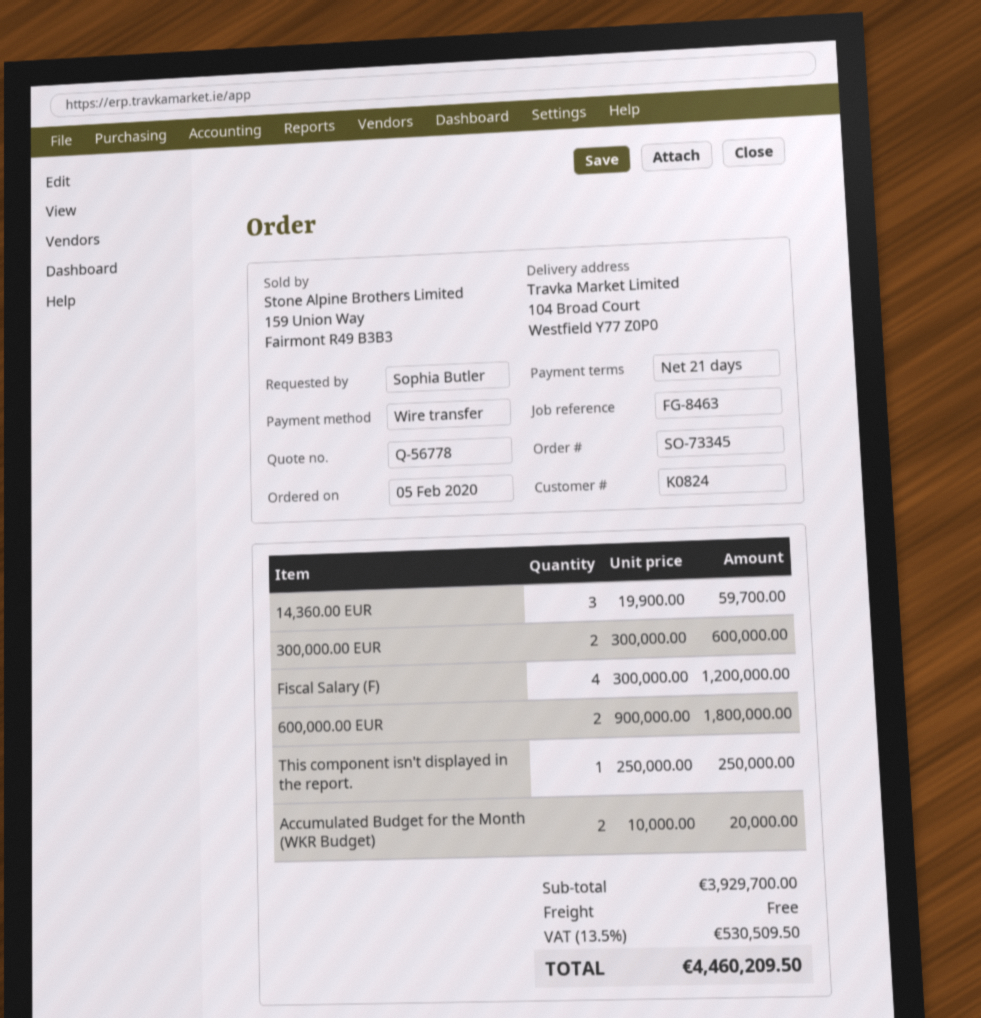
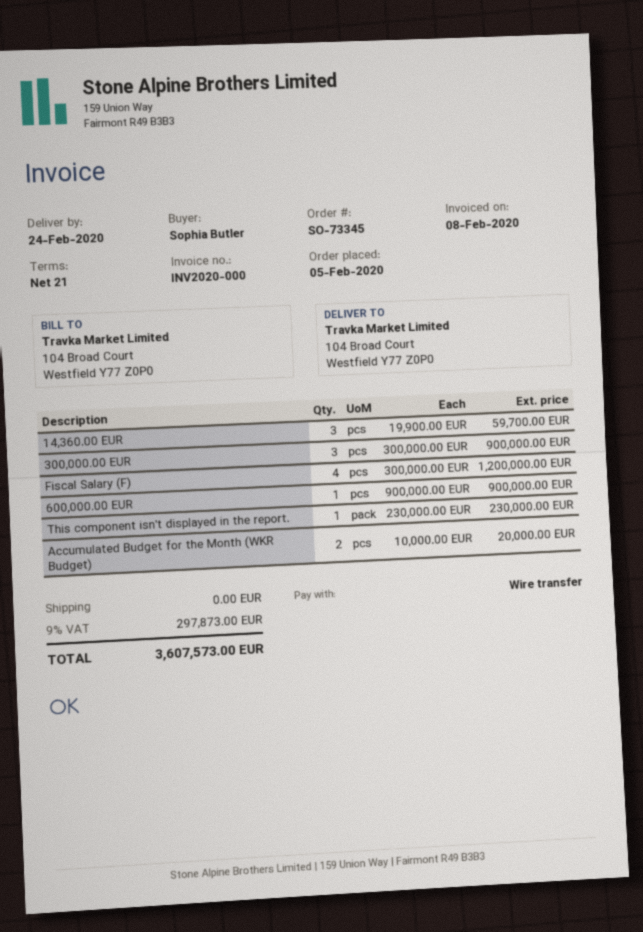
300,000.00 EUR: 2 x 300000.00 = 600000.00 -> 3 x 300000.00 = 900000.00
600,000.00 EUR: 2 x 900000.00 = 1800000.00 -> 1 x 900000.00 = 900000.00
This component isn't displayed in the report.: 1 x 250000.00 = 250000.00 -> 1 x 230000.00 = 230000.00
tax: 13.5% = 530509.50 -> 9% = 297873.00
total: 4460209.50 -> 3607573.00

